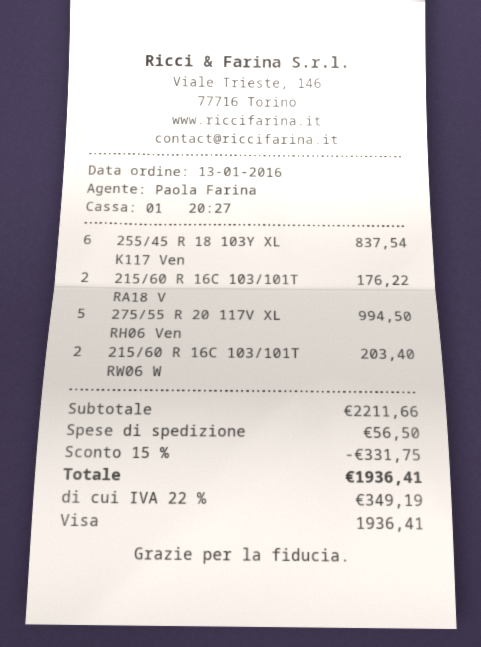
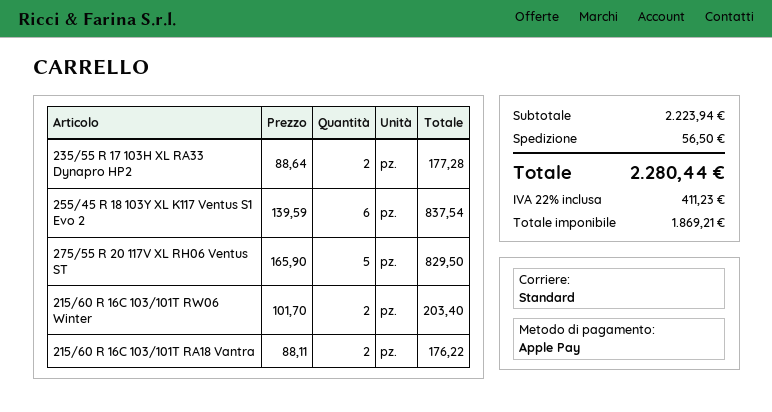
payment method: Visa -> Apple Pay
275/55 R 20 117V XL RH06 Ven: 5 for 994.50 -> 5 for 829.50
235/55 R 17 103H XL RA33 Dynapro HP2: none -> 2 for 177.28
subtotal: 2211.66 -> 2223.94
discount: 15% = 331.75 -> none
tax: 22% = 349.19 -> 22% = 411.23
total: 1936.41 -> 2280.44

